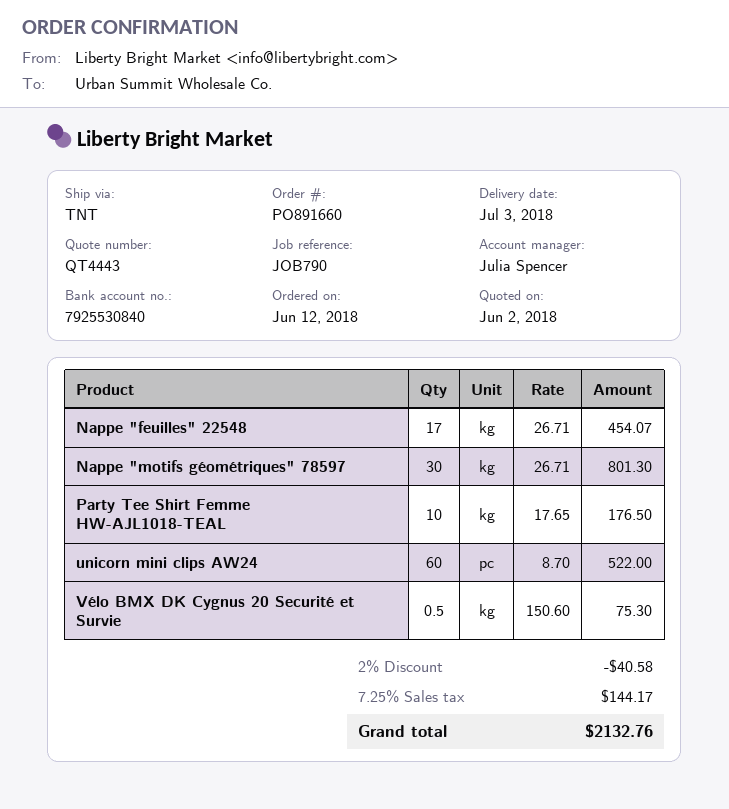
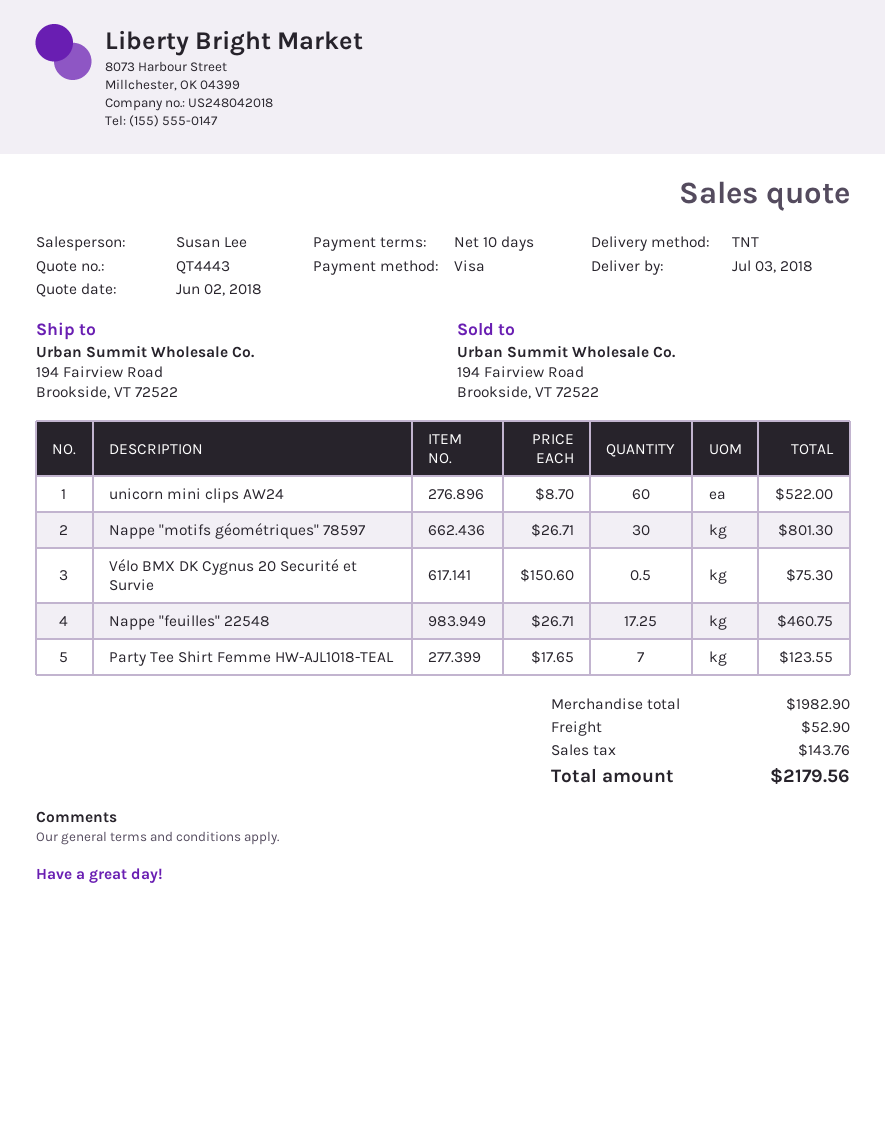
sales rep: Julia Spencer -> Susan Lee
Nappe "feuilles" 22548: 17 x 26.71 = 454.07 -> 17.25 x 26.71 = 460.75
Party Tee Shirt Femme HW-AJL1018-TEAL: 10 x 17.65 = 176.50 -> 7 x 17.65 = 123.55
discount: 2% = 40.58 -> none
shipping: none -> 52.90
tax: 144.17 -> 143.76
total: 2132.76 -> 2179.56

